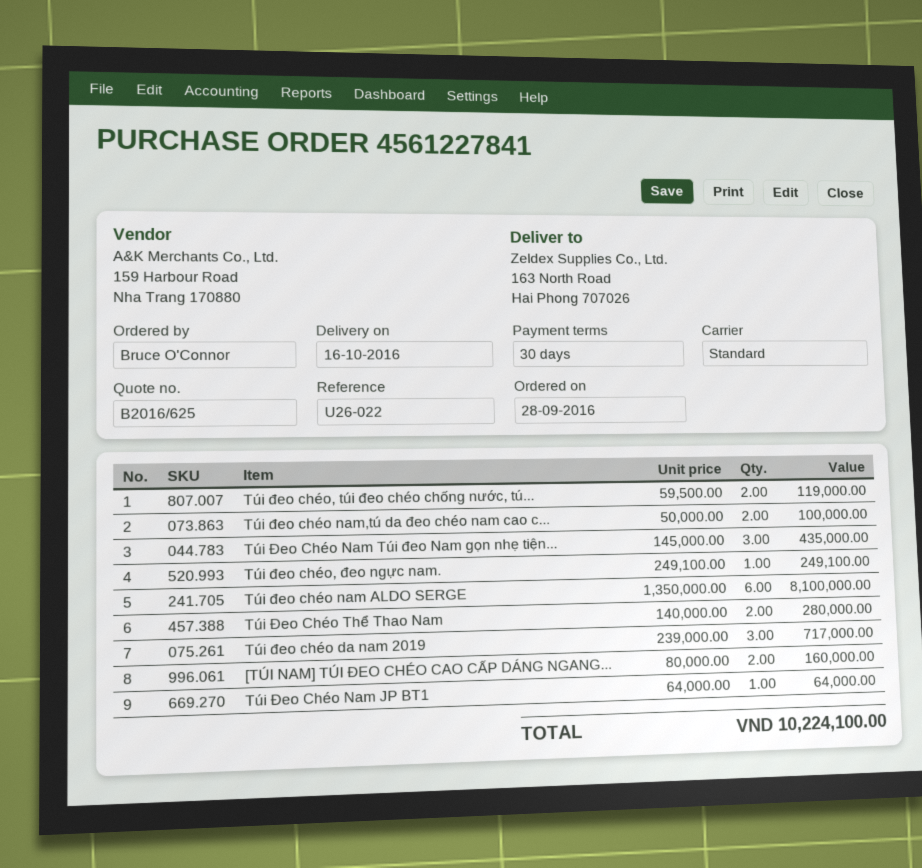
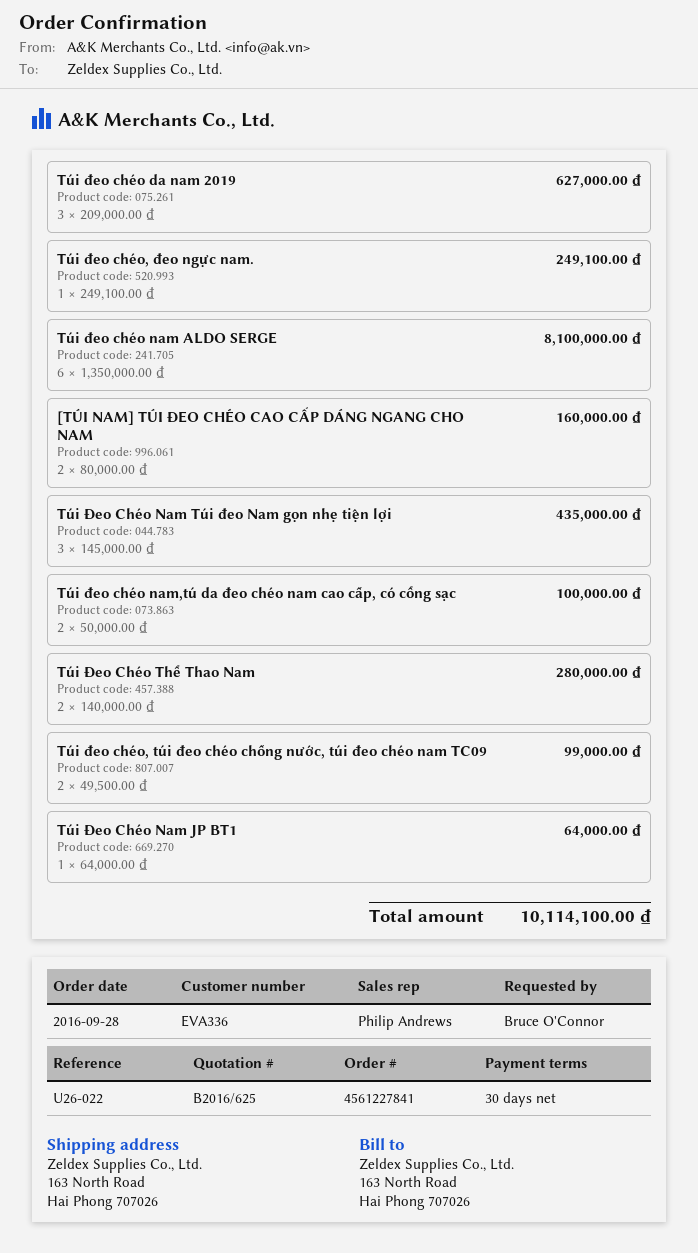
Túi đeo chéo, túi đeo chéo chống nước, tú...: 2 x 59500.00 = 119000.00 -> 2 x 49500.00 = 99000.00
Túi đeo chéo da nam 2019: 3 x 239000.00 = 717000.00 -> 3 x 209000.00 = 627000.00
total: 10224100.00 -> 10114100.00

